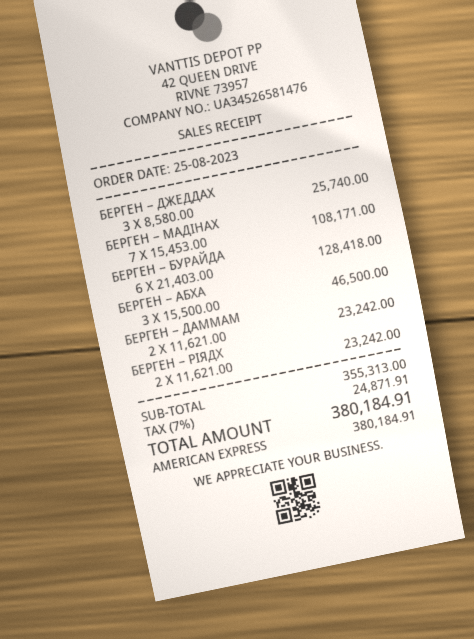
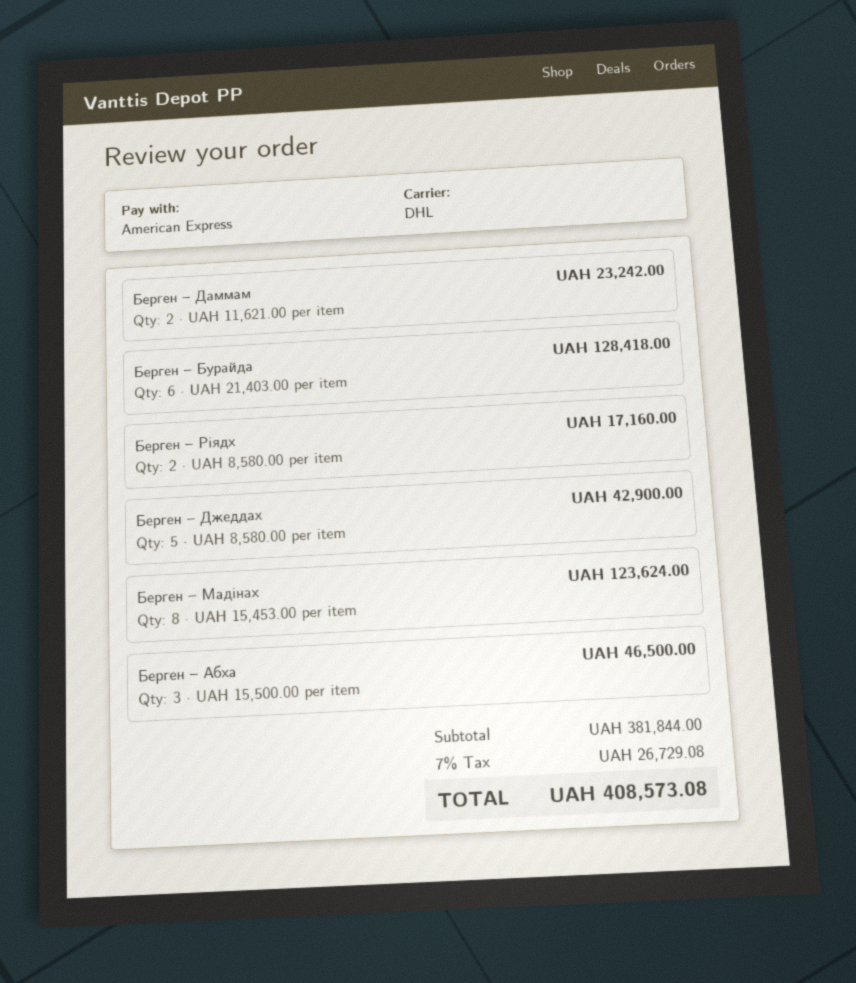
БЕРГЕН – ДЖЕДДАХ: 3 x 8580.00 = 25740.00 -> 5 x 8580.00 = 42900.00
БЕРГЕН – МАДІНАХ: 7 x 15453.00 = 108171.00 -> 8 x 15453.00 = 123624.00
БЕРГЕН – РІЯДХ: 2 x 11621.00 = 23242.00 -> 2 x 8580.00 = 17160.00
subtotal: 355313.00 -> 381844.00
tax: 7% = 24871.91 -> 7% = 26729.08
total: 380184.91 -> 408573.08

